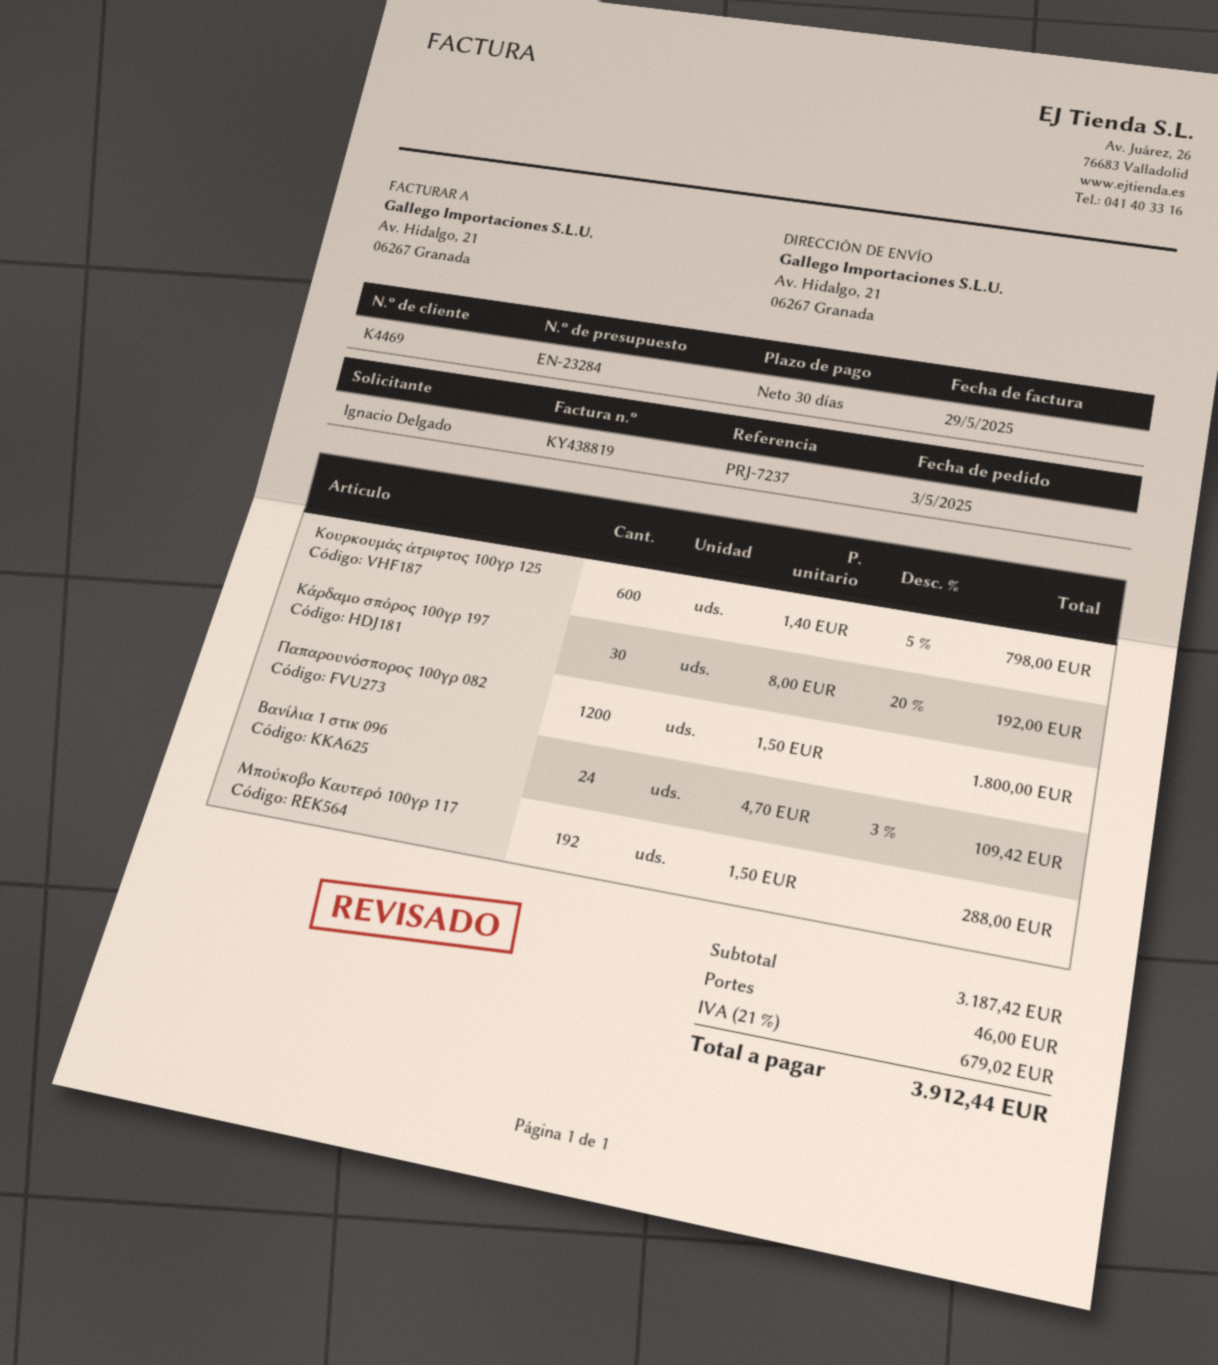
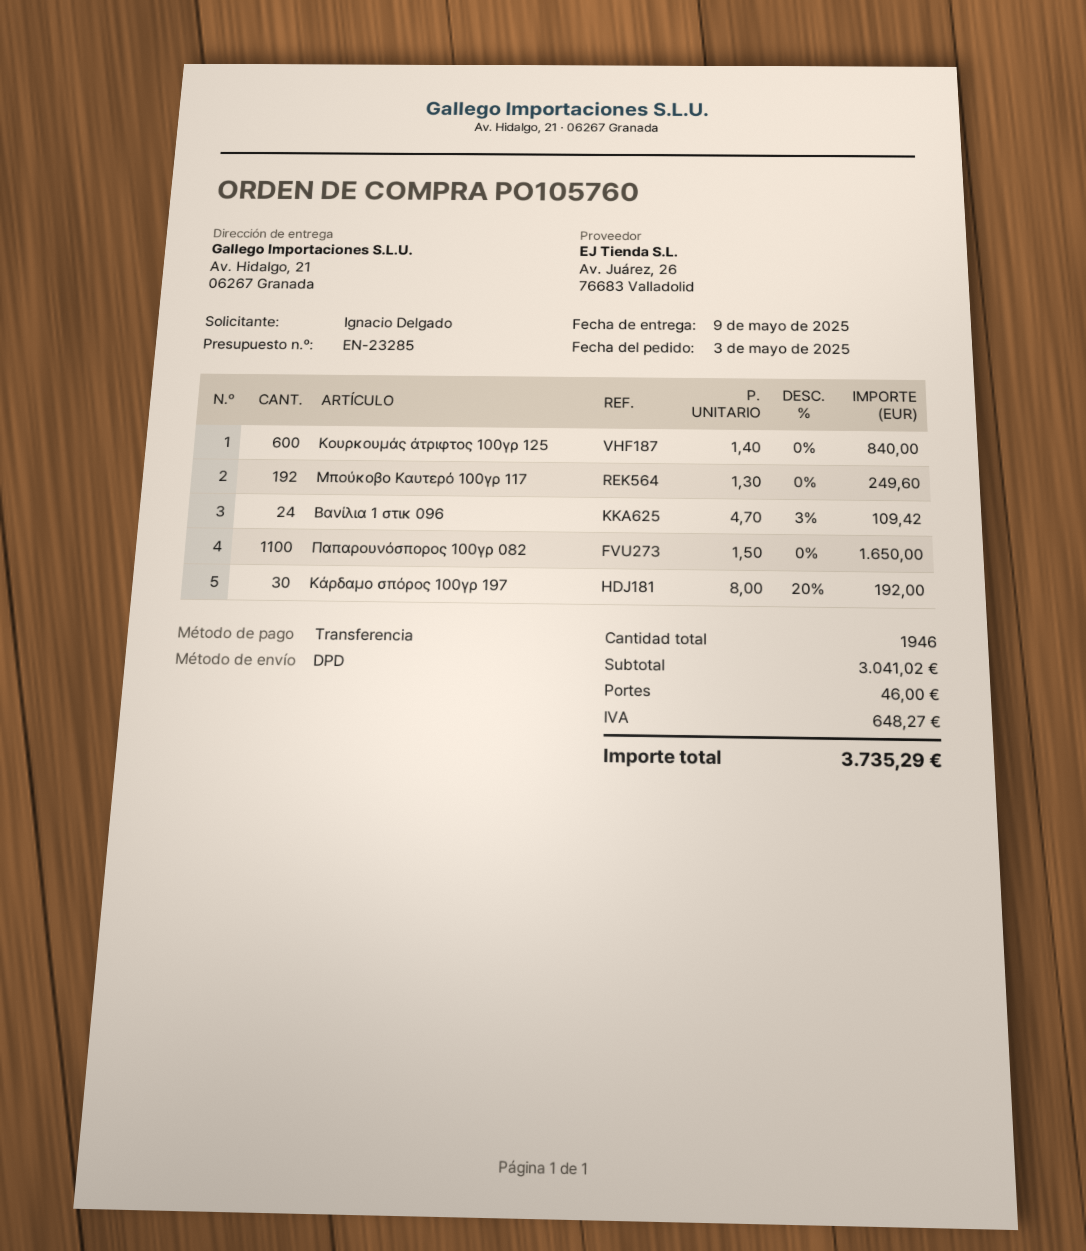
quote number: EN-23284 -> EN-23285
Κουρκουμάς άτριφτος 100γρ 125: 600 x 1.40 - 5% = 798.00 -> 600 x 1.40 = 840.00
Παπαρουνόσπορος 100γρ 082: 1200 x 1.50 = 1800.00 -> 1100 x 1.50 = 1650.00
Μπούκοβο Καυτερό 100γρ 117: 192 x 1.50 = 288.00 -> 192 x 1.30 = 249.60
subtotal: 3187.42 -> 3041.02
tax: 679.02 -> 648.27
total: 3912.44 -> 3735.29

